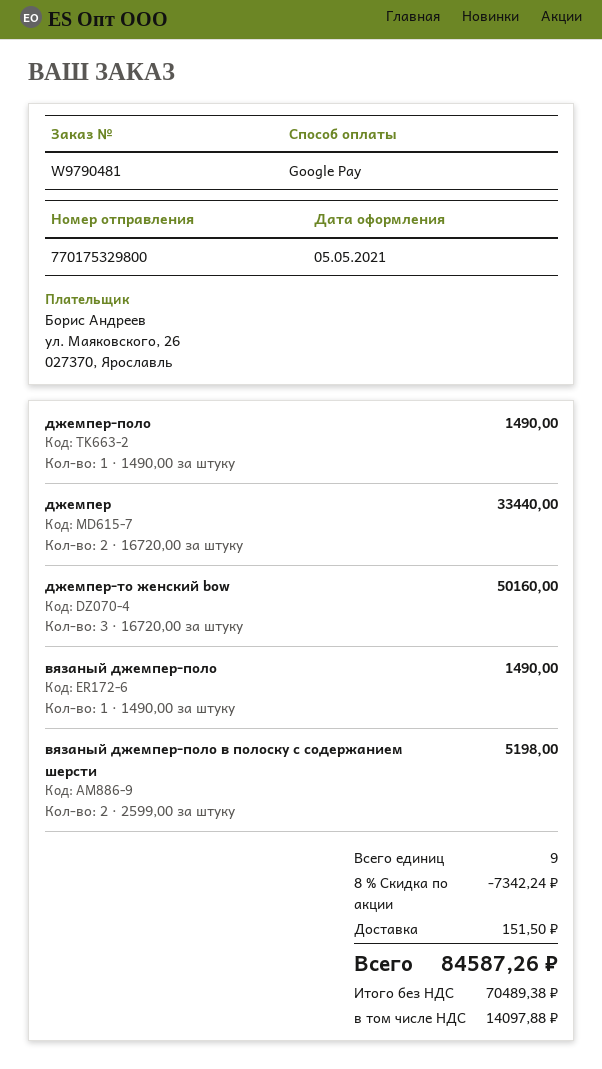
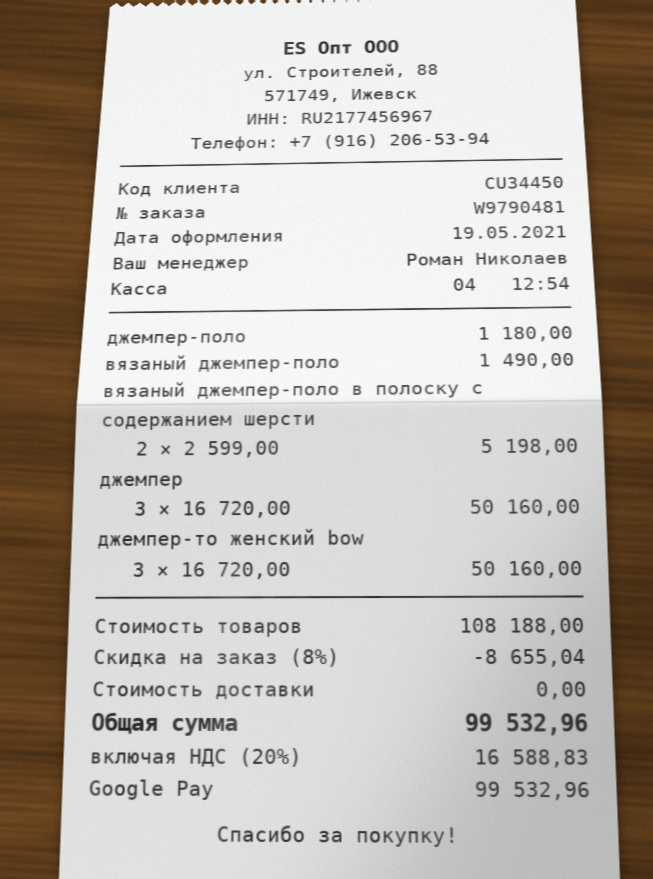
order date: 2021-05-05 -> 2021-05-19
джемпер-поло: 1 x 1490.00 = 1490.00 -> 1 x 1180.00 = 1180.00
джемпер: 2 x 16720.00 = 33440.00 -> 3 x 16720.00 = 50160.00
discount: 8% = 7342.24 -> 8% = 8655.04
shipping: 151.50 -> 0.00
tax: 14097.88 -> 16588.83
total: 84587.26 -> 99532.96

